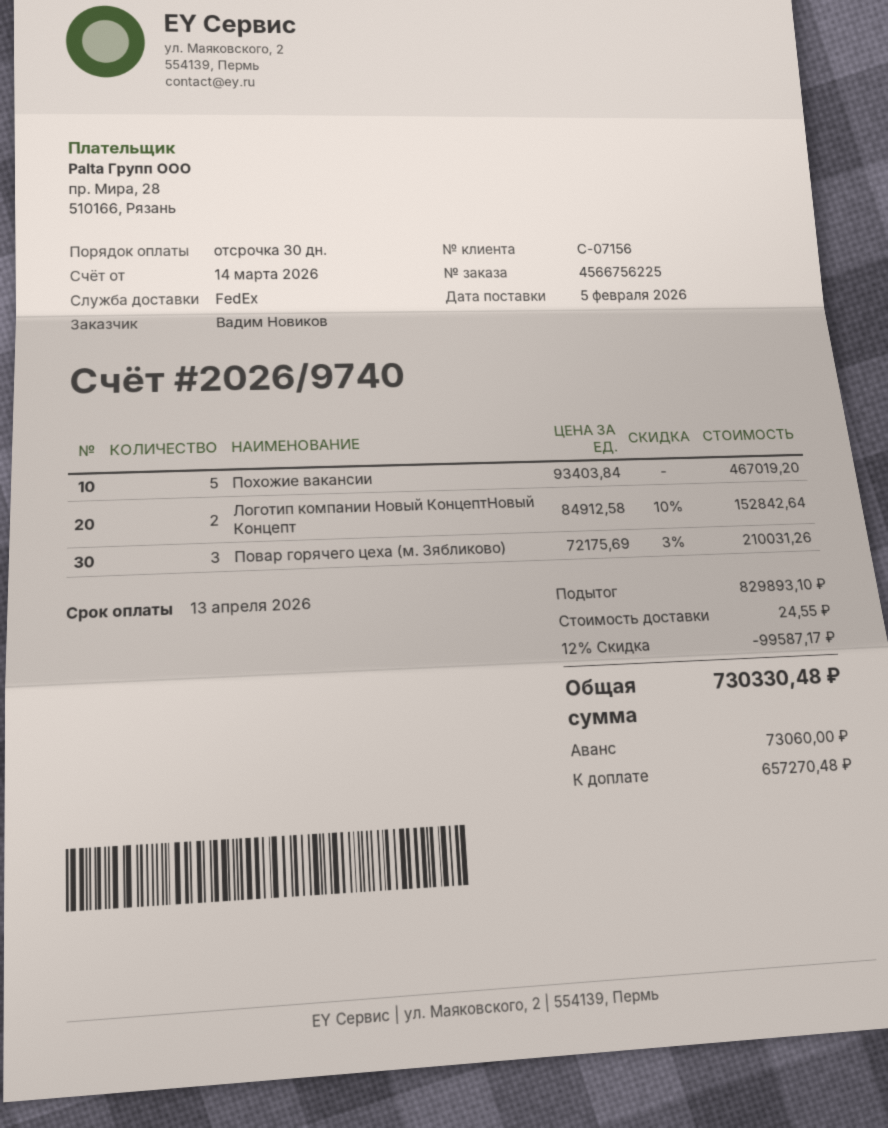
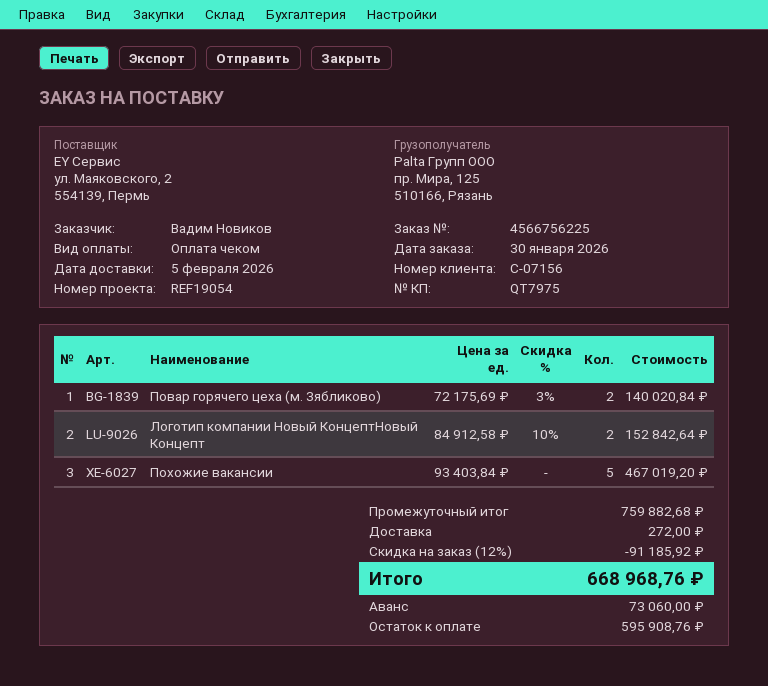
Повар горячего цеха (м. Зябликово): 3 x 72175.69 - 3% = 210031.26 -> 2 x 72175.69 - 3% = 140020.84
subtotal: 829893.10 -> 759882.68
discount: 12% = 99587.17 -> 12% = 91185.92
shipping: 24.55 -> 272.00
total: 730330.48 -> 668968.76
balance: 657270.48 -> 595908.76

